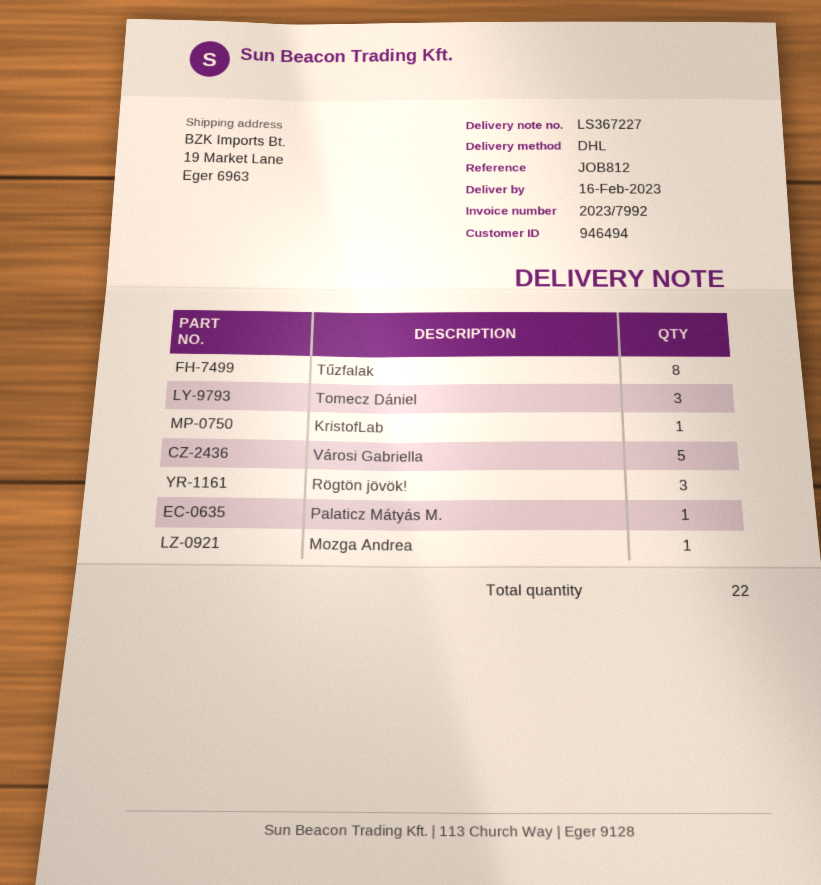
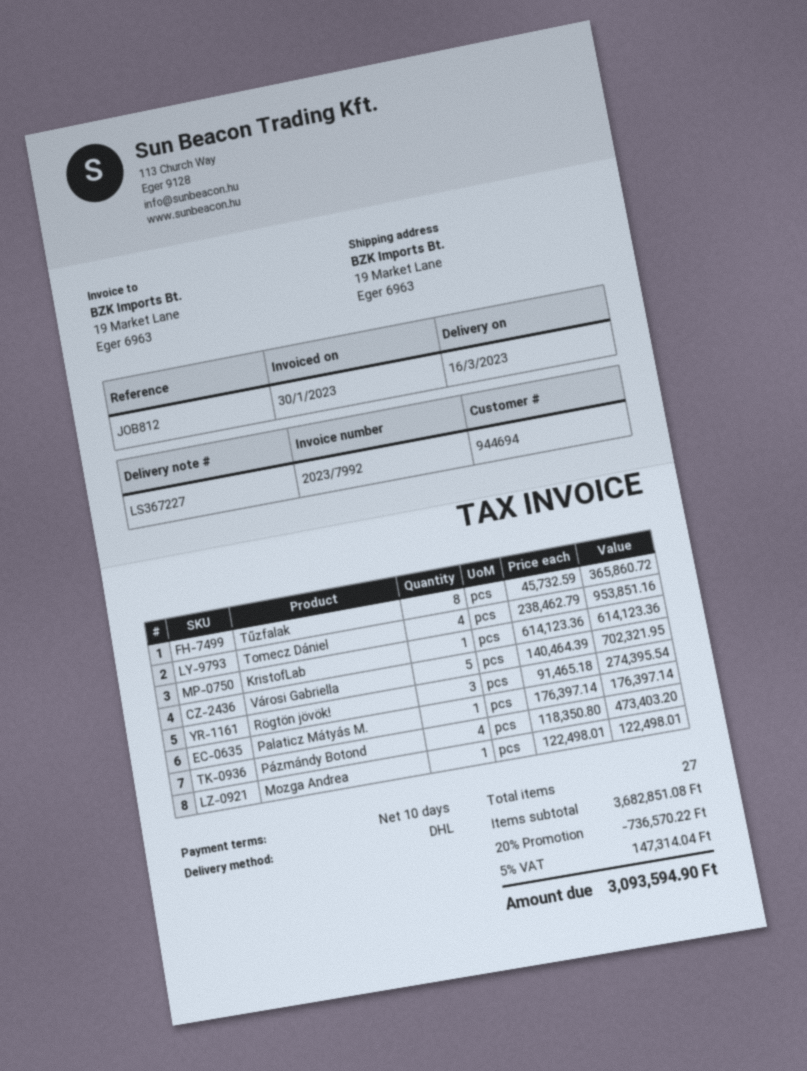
delivery date: 2023-02-16 -> 2023-03-16
customer number: 946494 -> 944694
Tomecz Dániel: 3 -> 4
Pázmándy Botond: none -> 4
total quantity: 22 -> 27

